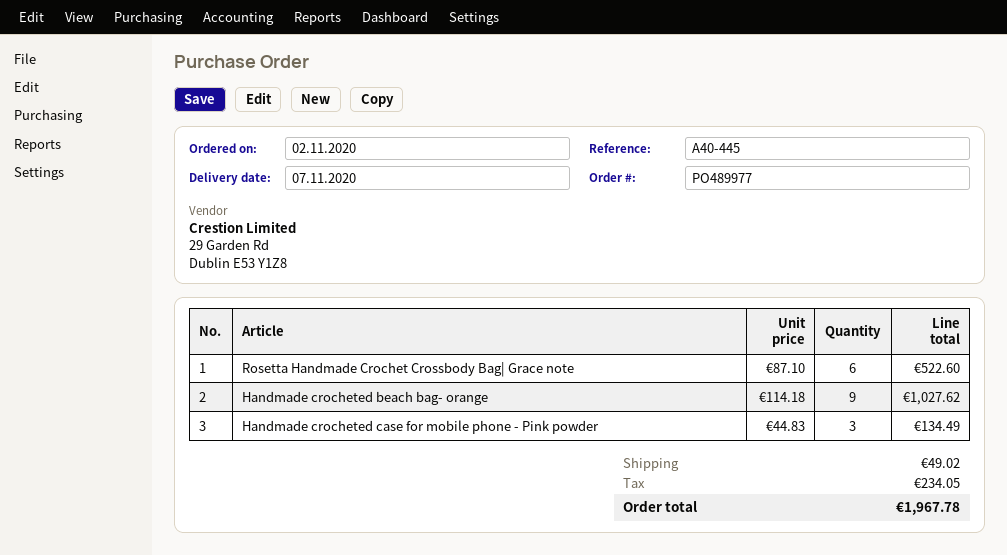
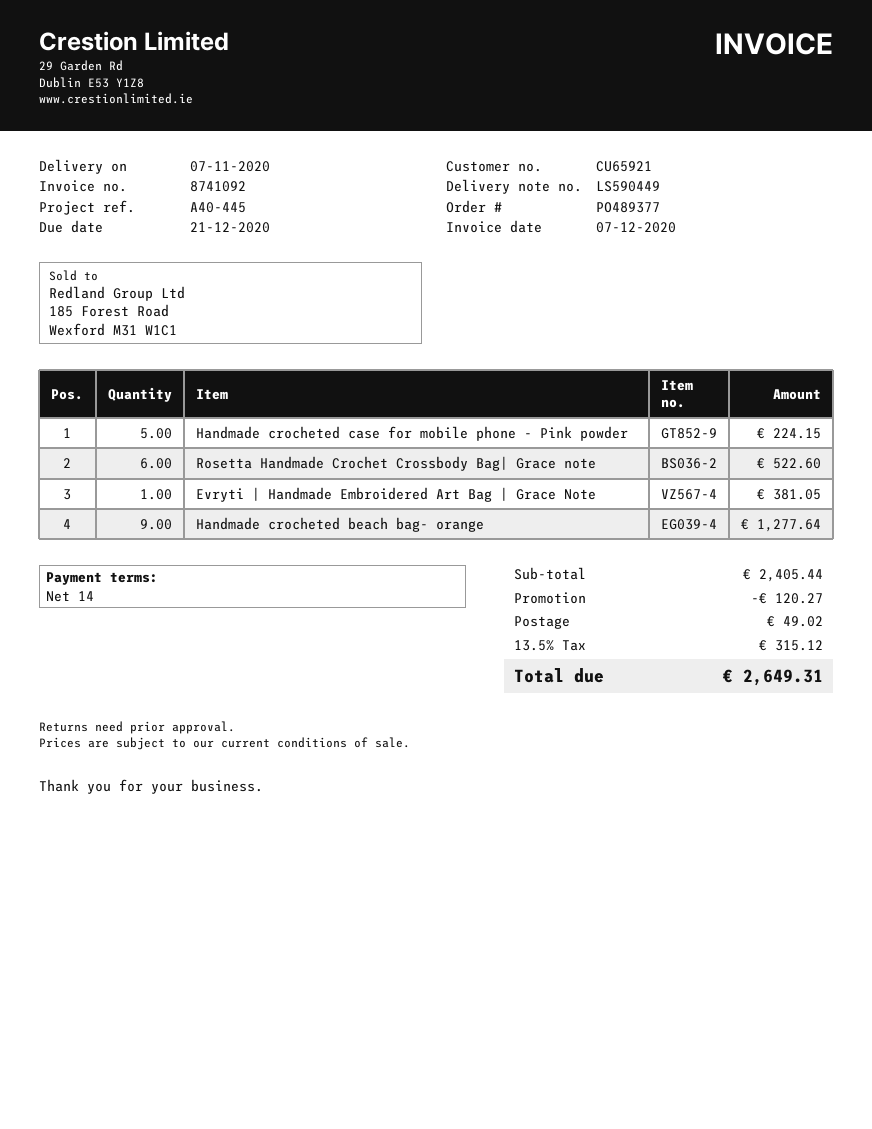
order number: PO489977 -> PO489377
Handmade crocheted beach bag- orange: 9 for 1027.62 -> 9 for 1277.64
Handmade crocheted case for mobile phone - Pink powder: 3 for 134.49 -> 5 for 224.15
Evryti | Handmade Embroidered Art Bag | Grace Note: none -> 1 for 381.05
discount: none -> 120.27
tax: 234.05 -> 315.12
total: 1967.78 -> 2649.31

